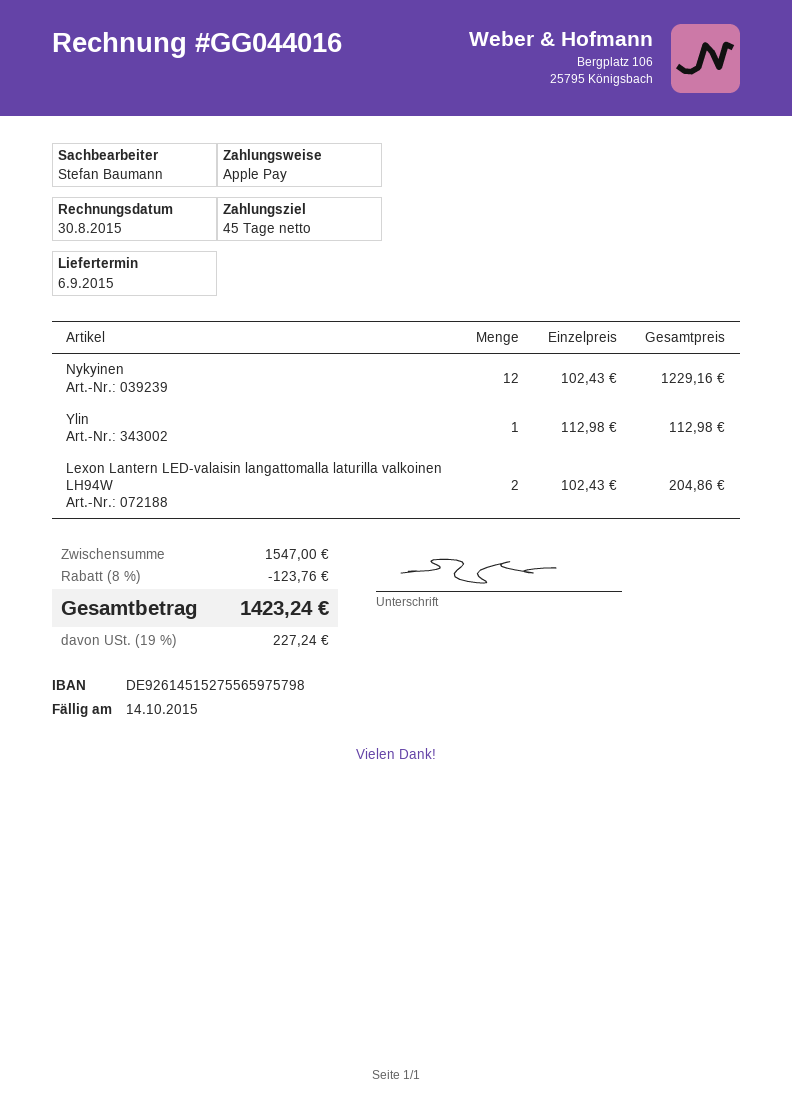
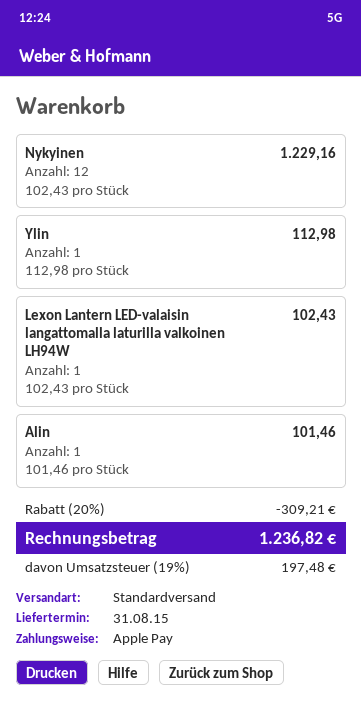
delivery date: 2015-09-06 -> 2015-08-31
Lexon Lantern LED-valaisin langattomalla laturilla valkoinen LH94W: 2 x 102.43 = 204.86 -> 1 x 102.43 = 102.43
Alin: none -> 1 x 101.46 = 101.46
discount: 8% = 123.76 -> 20% = 309.21
tax: 19% = 227.24 -> 19% = 197.48
total: 1423.24 -> 1236.82

